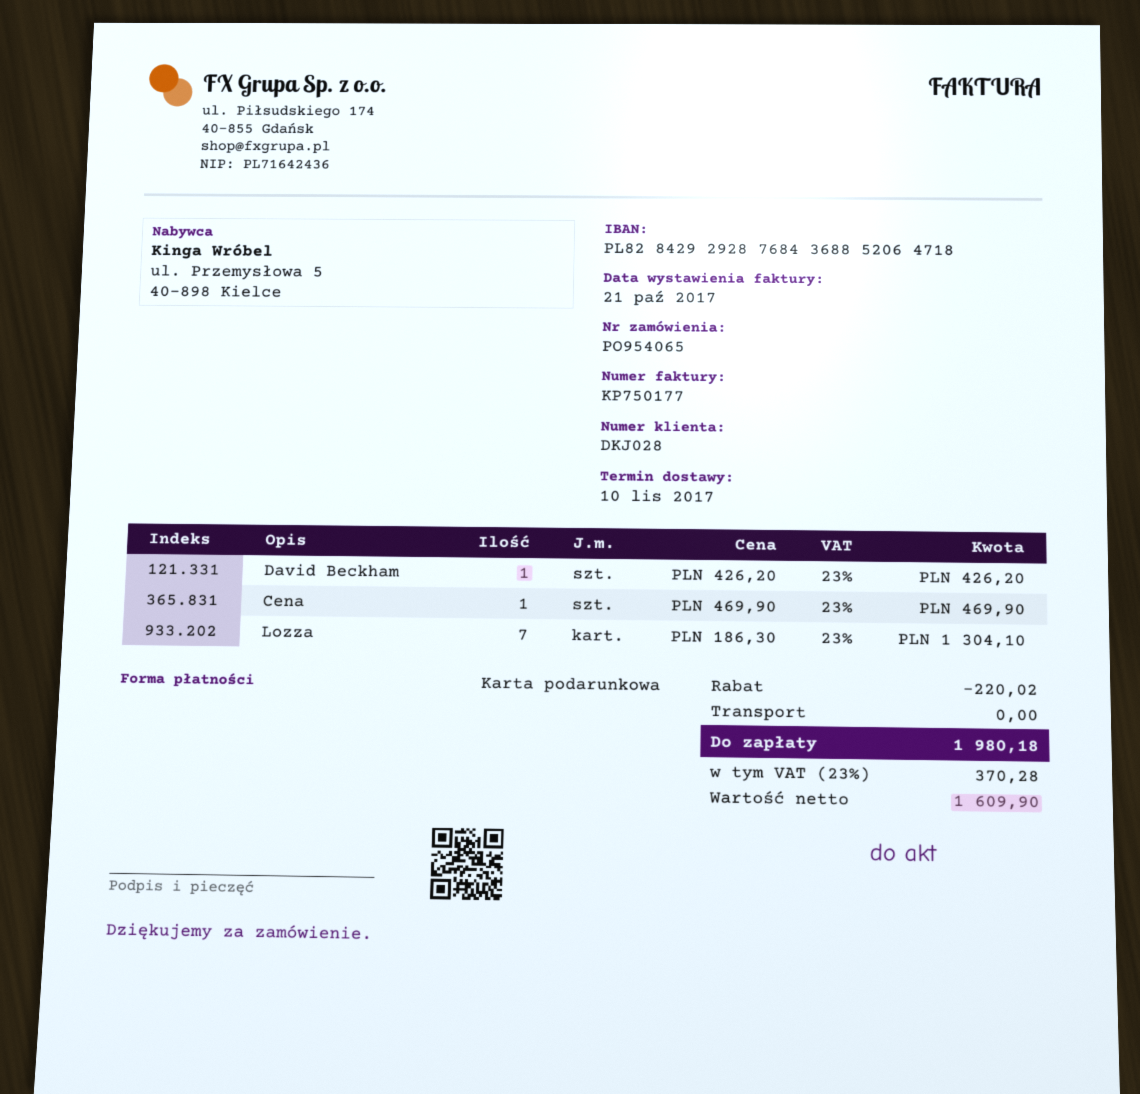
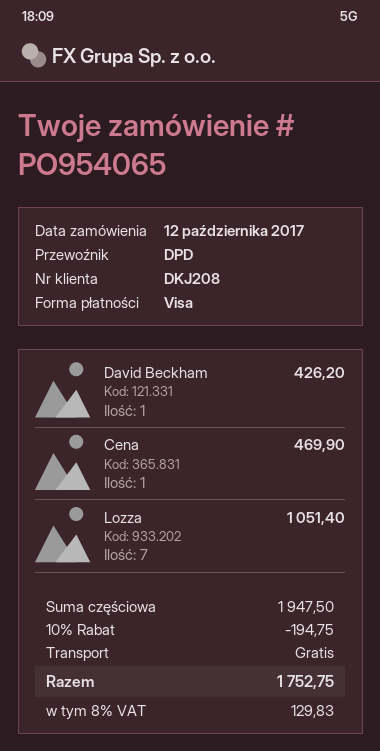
customer number: DKJ028 -> DKJ208
payment method: gift card -> Visa
Lozza: 7 for 1304.10 -> 7 for 1051.40
discount: 220.02 -> 194.75
tax: 23% = 370.28 -> 8% = 129.83
total: 1980.18 -> 1752.75

